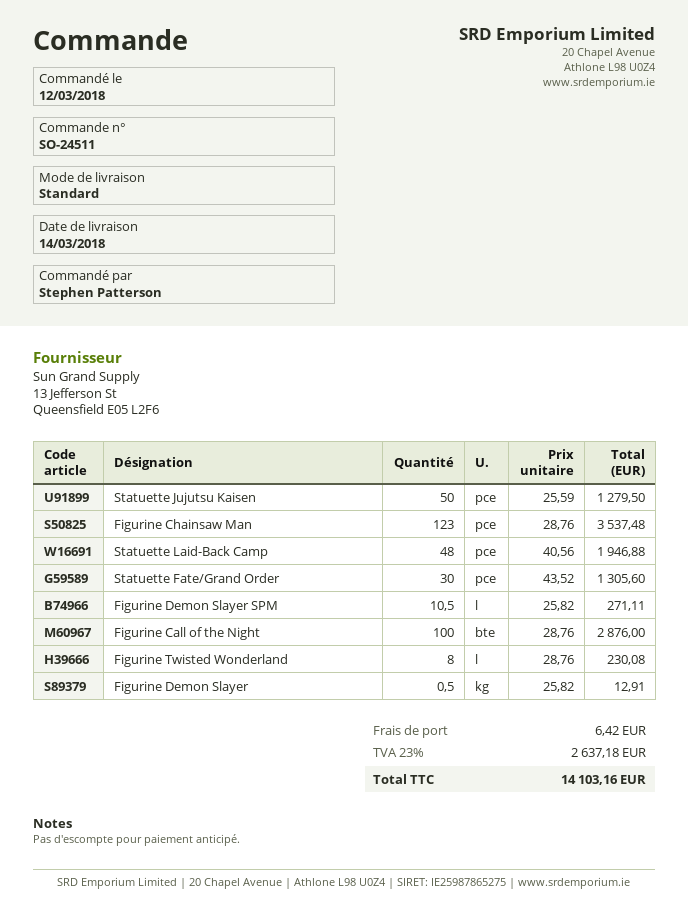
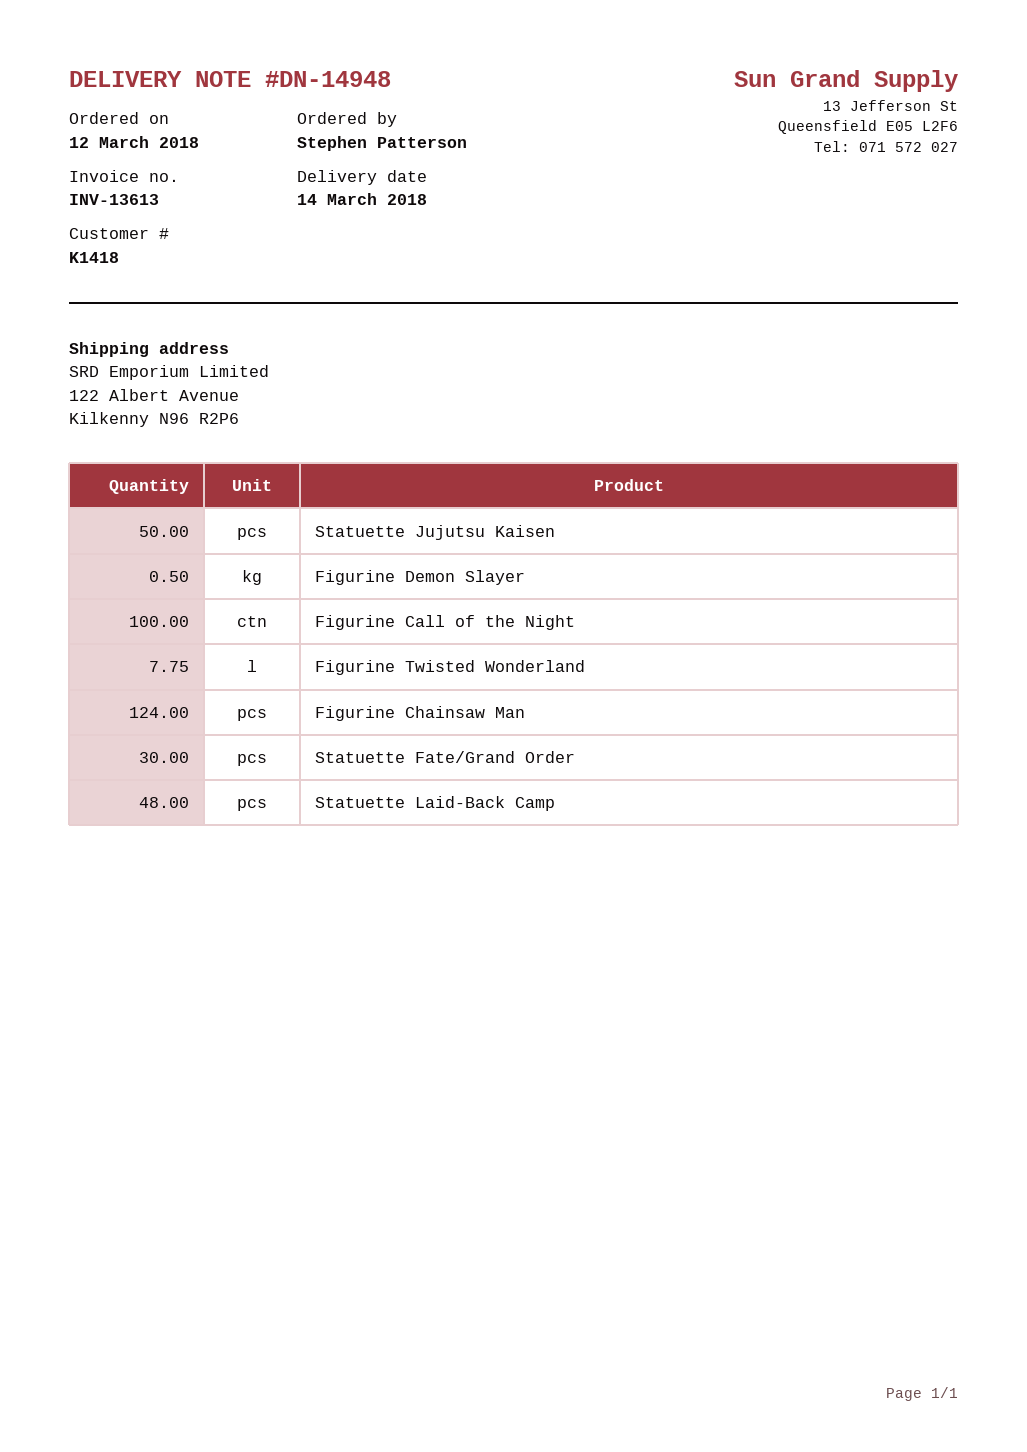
Figurine Chainsaw Man: 123 -> 124
Figurine Demon Slayer SPM: 10.5 -> none
Figurine Twisted Wonderland: 8 -> 7.75

